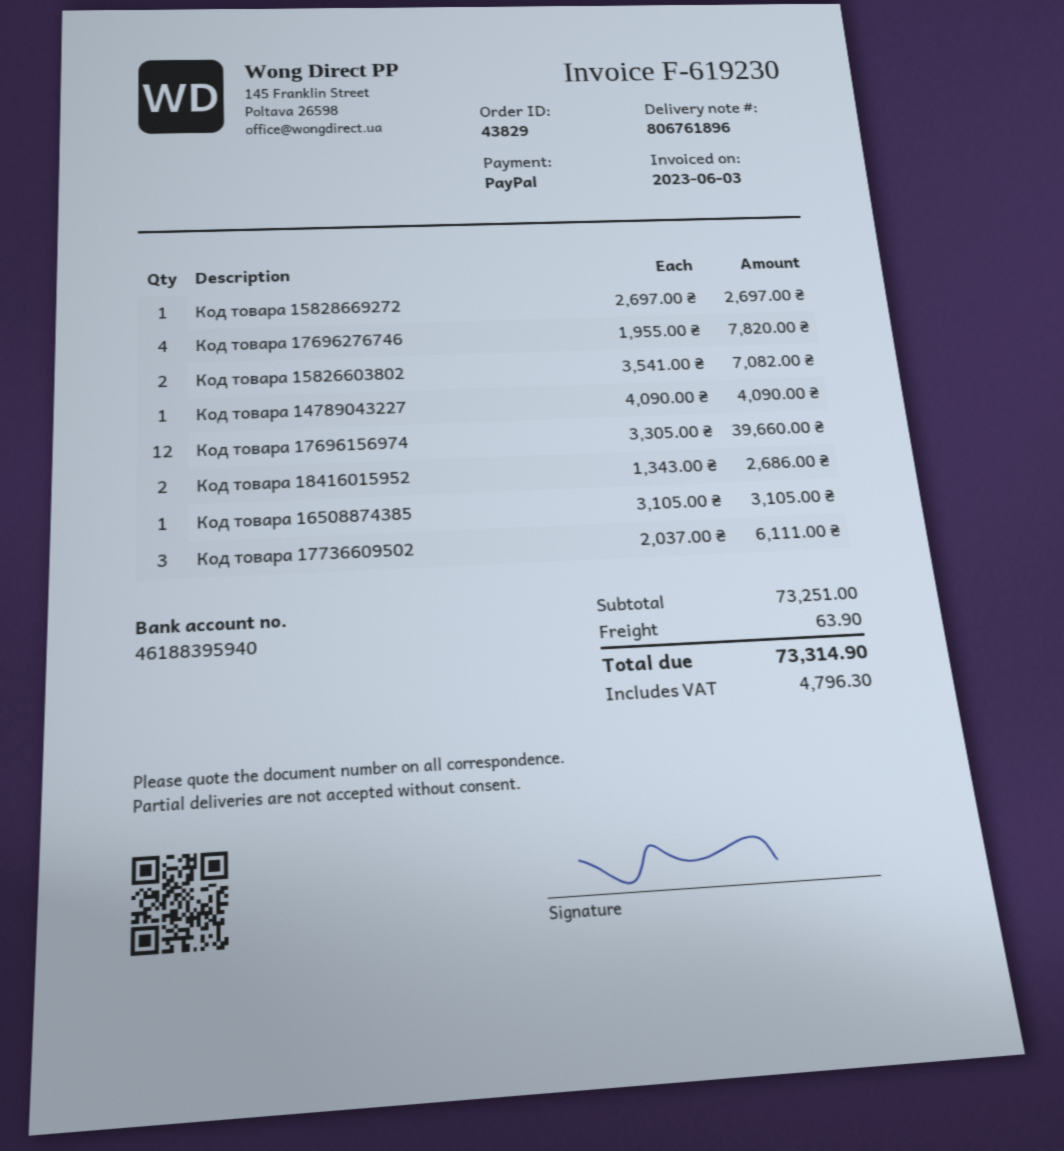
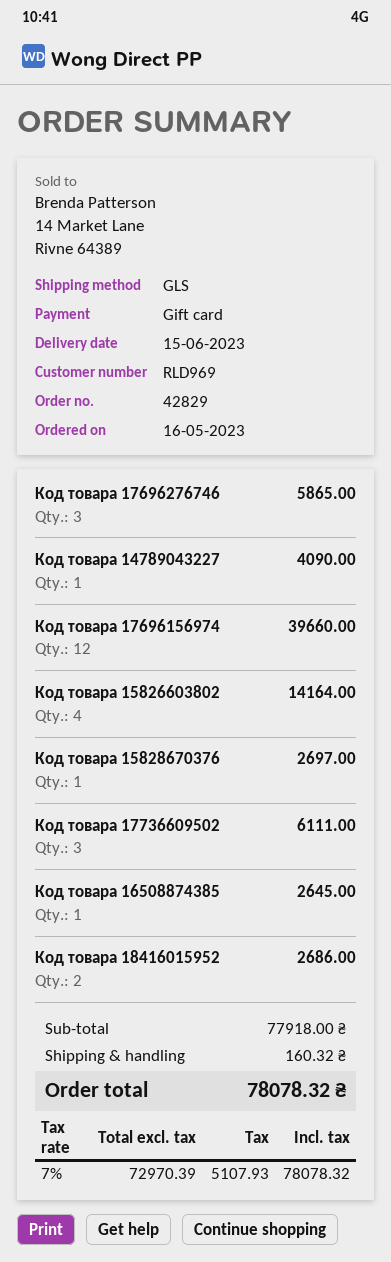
order number: 43829 -> 42829
payment method: PayPal -> gift card
Код товара 15828669272: 1 for 2697.00 -> none
Код товара 17696276746: 4 for 7820.00 -> 3 for 5865.00
Код товара 15826603802: 2 for 7082.00 -> 4 for 14164.00
Код товара 16508874385: 1 for 3105.00 -> 1 for 2645.00
Код товара 15828670376: none -> 1 for 2697.00
subtotal: 73251.00 -> 77918.00
shipping: 63.90 -> 160.32
tax: 4796.30 -> 5107.93
total: 73314.90 -> 78078.32

